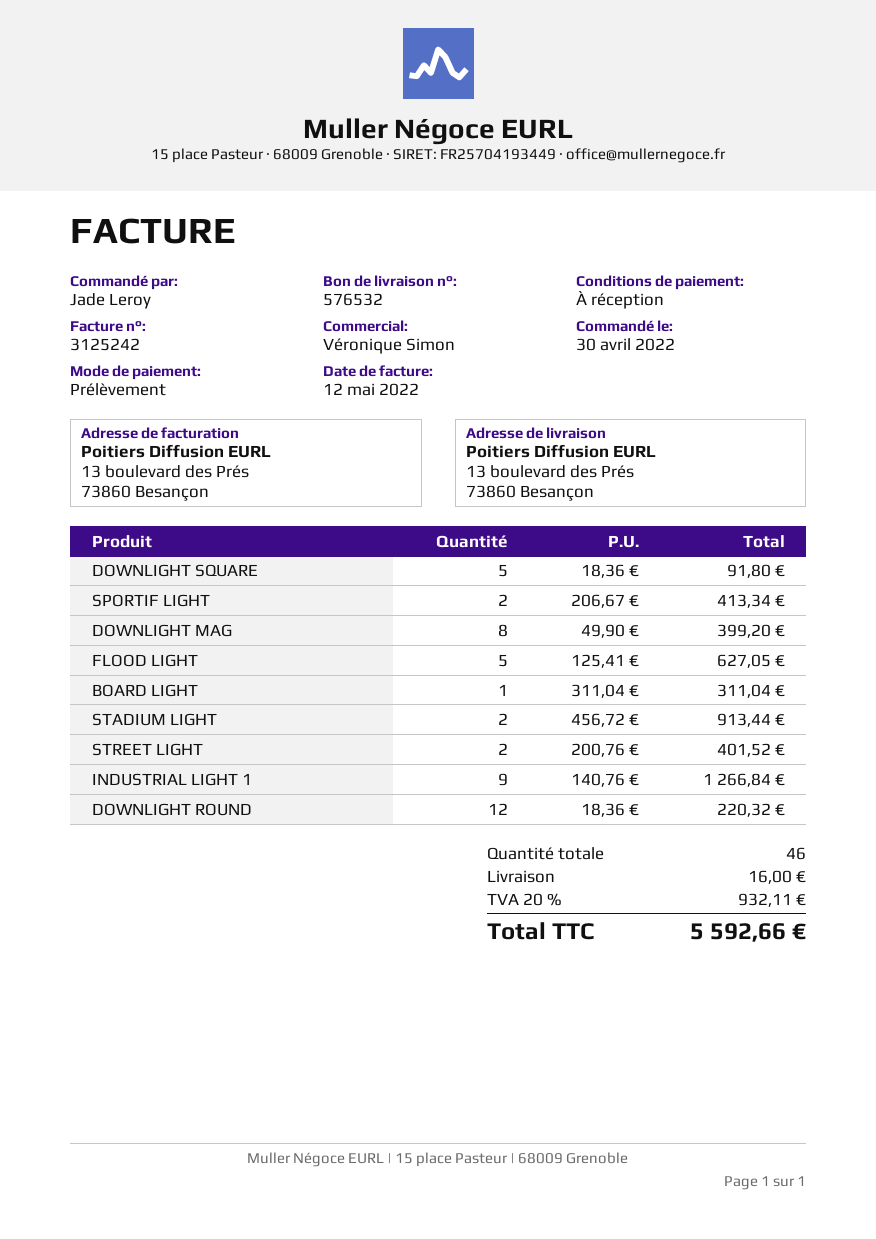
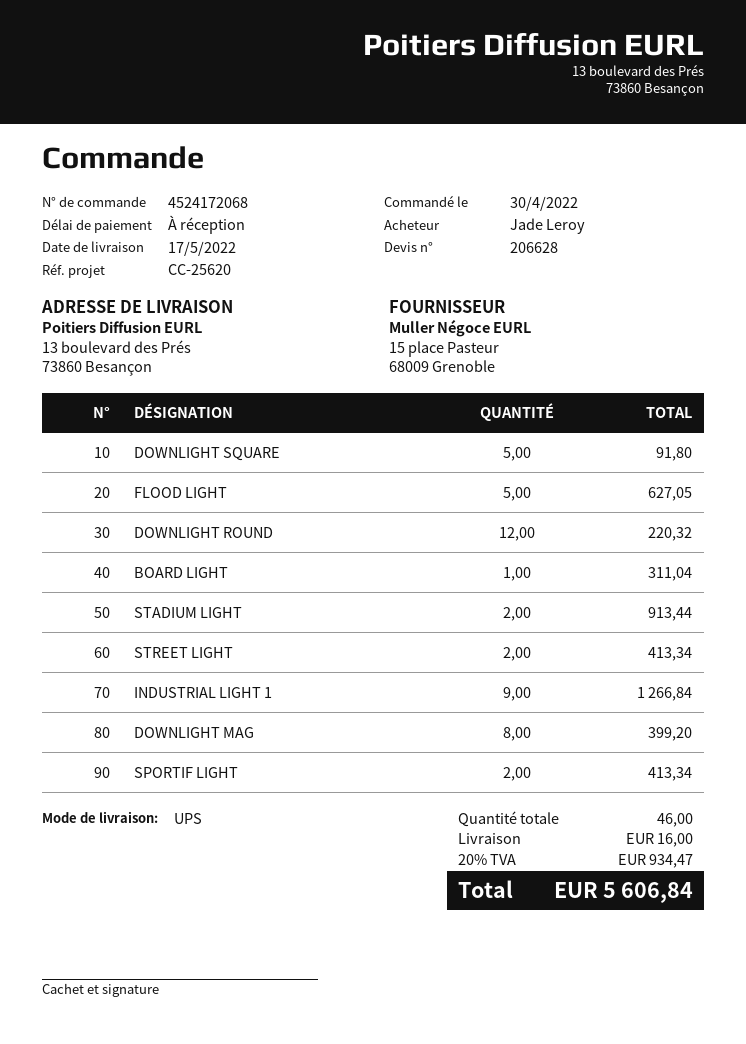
STREET LIGHT: 2 for 401.52 -> 2 for 413.34
tax: 20% = 932.11 -> 20% = 934.47
total: 5592.66 -> 5606.84

